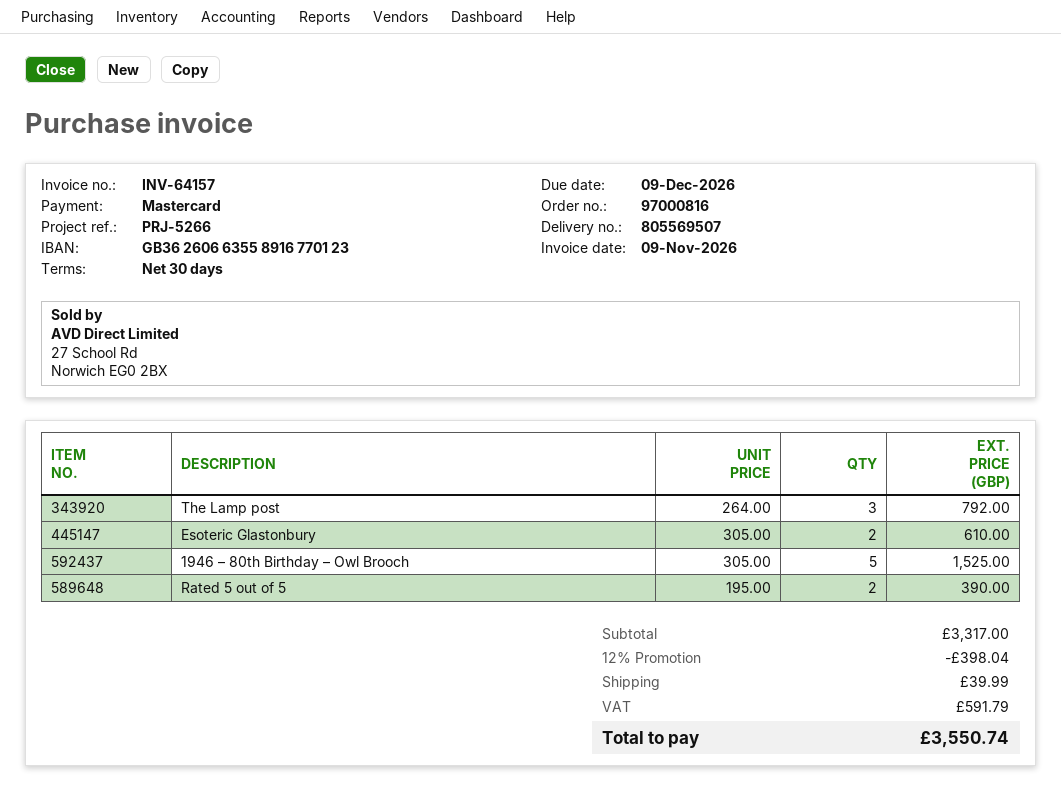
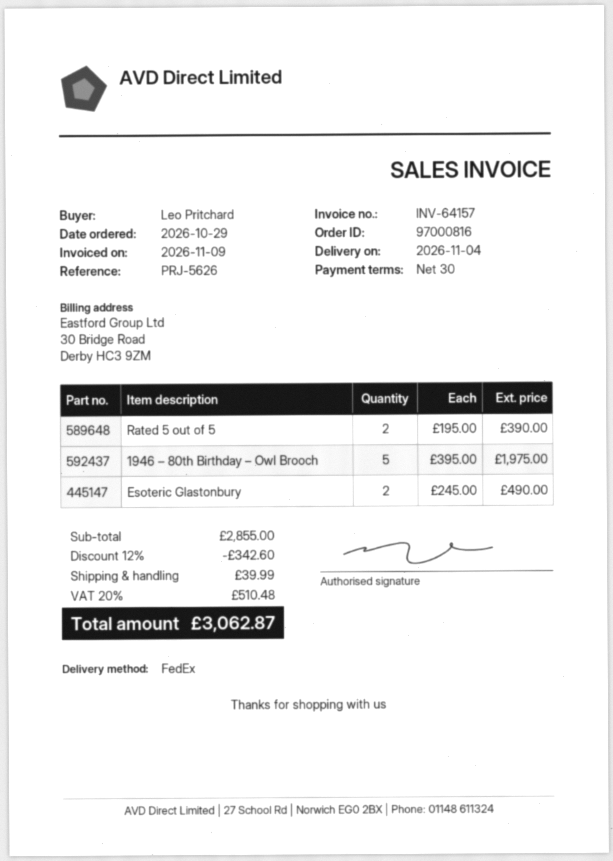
reference: PRJ-5266 -> PRJ-5626
The Lamp post: 3 x 264.00 = 792.00 -> none
Esoteric Glastonbury: 2 x 305.00 = 610.00 -> 2 x 245.00 = 490.00
1946 – 80th Birthday – Owl Brooch: 5 x 305.00 = 1525.00 -> 5 x 395.00 = 1975.00
subtotal: 3317.00 -> 2855.00
discount: 12% = 398.04 -> 12% = 342.60
tax: 591.79 -> 510.48
total: 3550.74 -> 3062.87

